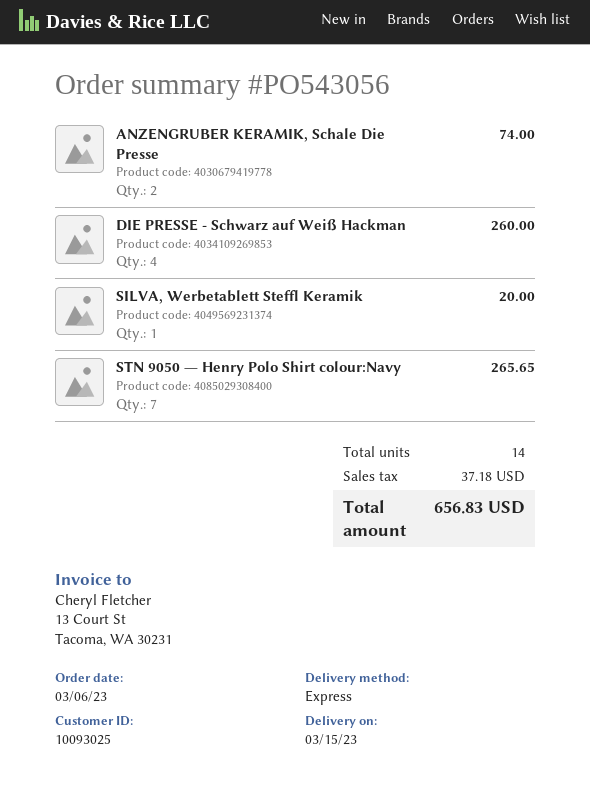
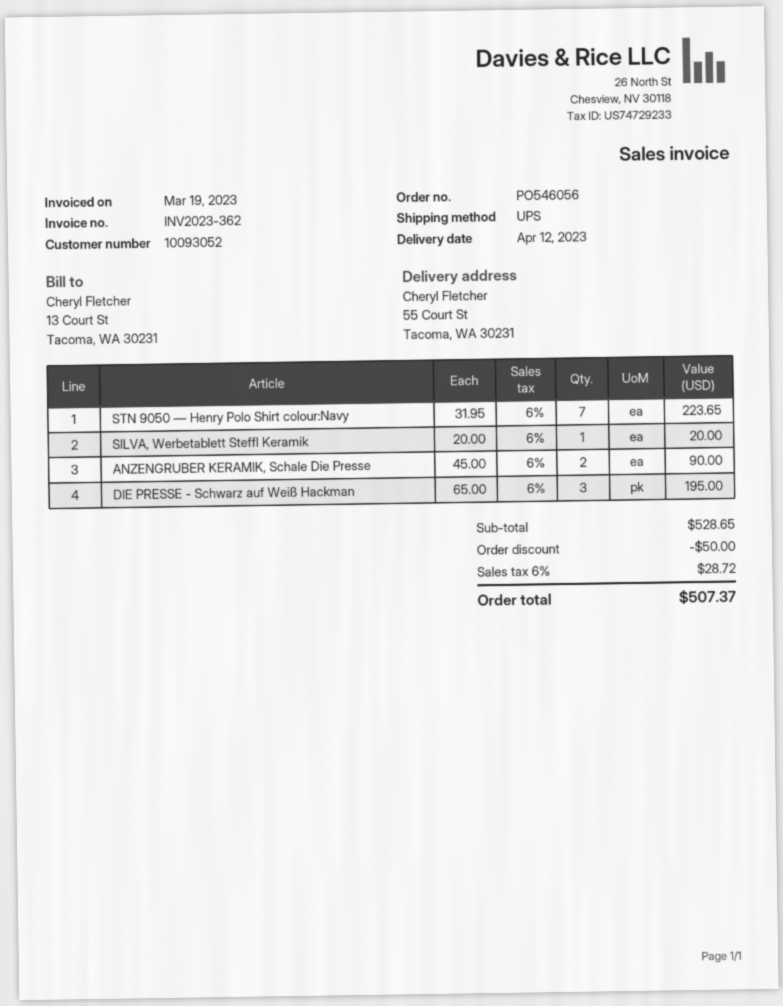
order number: PO543056 -> PO546056
delivery date: 2023-03-15 -> 2023-04-12
customer number: 10093025 -> 10093052
shipping method: express -> UPS
ANZENGRUBER KERAMIK, Schale Die Presse: 2 for 74.00 -> 2 for 90.00
DIE PRESSE - Schwarz auf Weiß Hackman: 4 for 260.00 -> 3 for 195.00
STN 9050 ― Henry Polo Shirt colour:Navy: 7 for 265.65 -> 7 for 223.65
discount: none -> 50.00
tax: 37.18 -> 28.72
total: 656.83 -> 507.37

